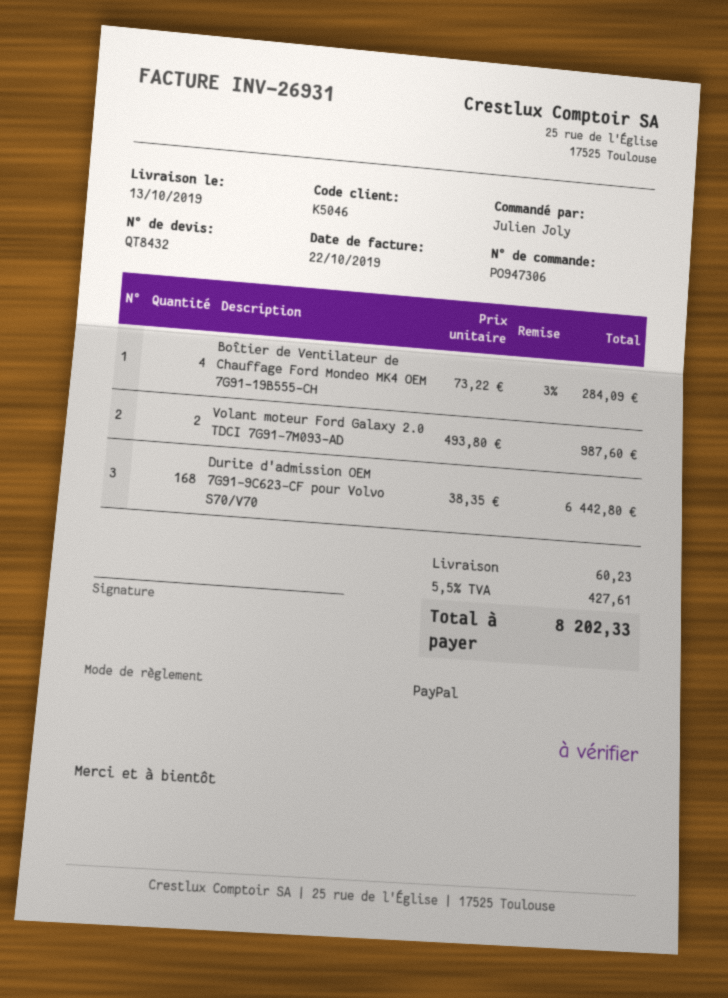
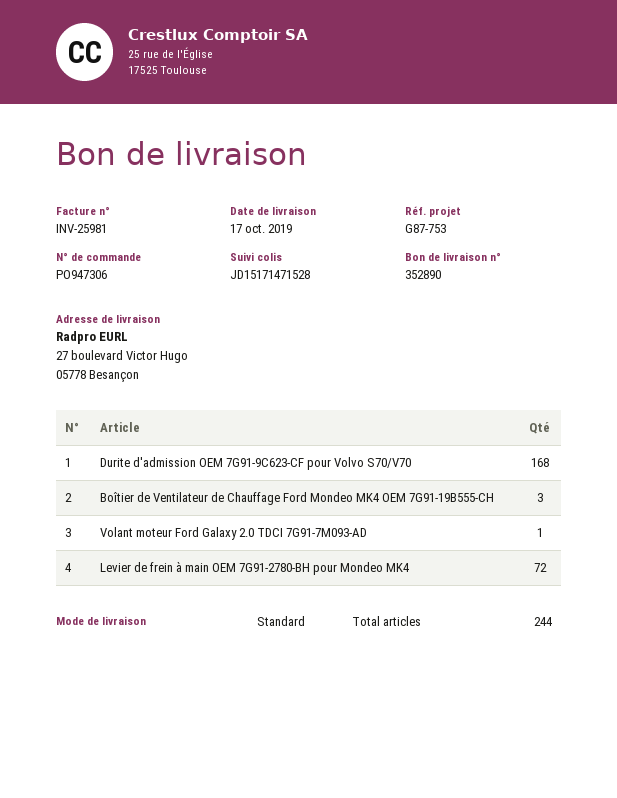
delivery date: 2019-10-13 -> 2019-10-17
invoice number: INV-26931 -> INV-25981
Boîtier de Ventilateur de Chauffage Ford Mondeo MK4 OEM 7G91-19B555-CH: 4 -> 3
Volant moteur Ford Galaxy 2.0 TDCI 7G91-7M093-AD: 2 -> 1
Levier de frein à main OEM 7G91-2780-BH pour Mondeo MK4: none -> 72

